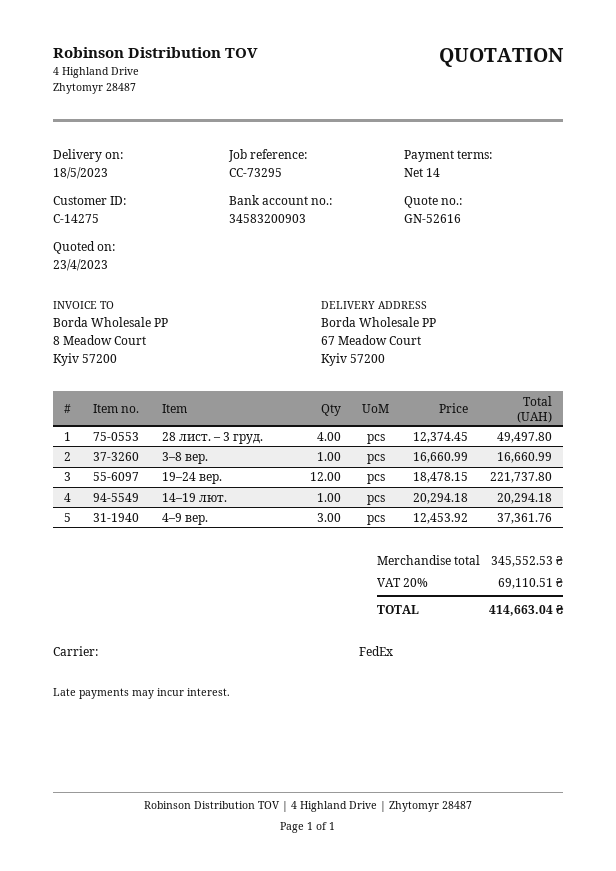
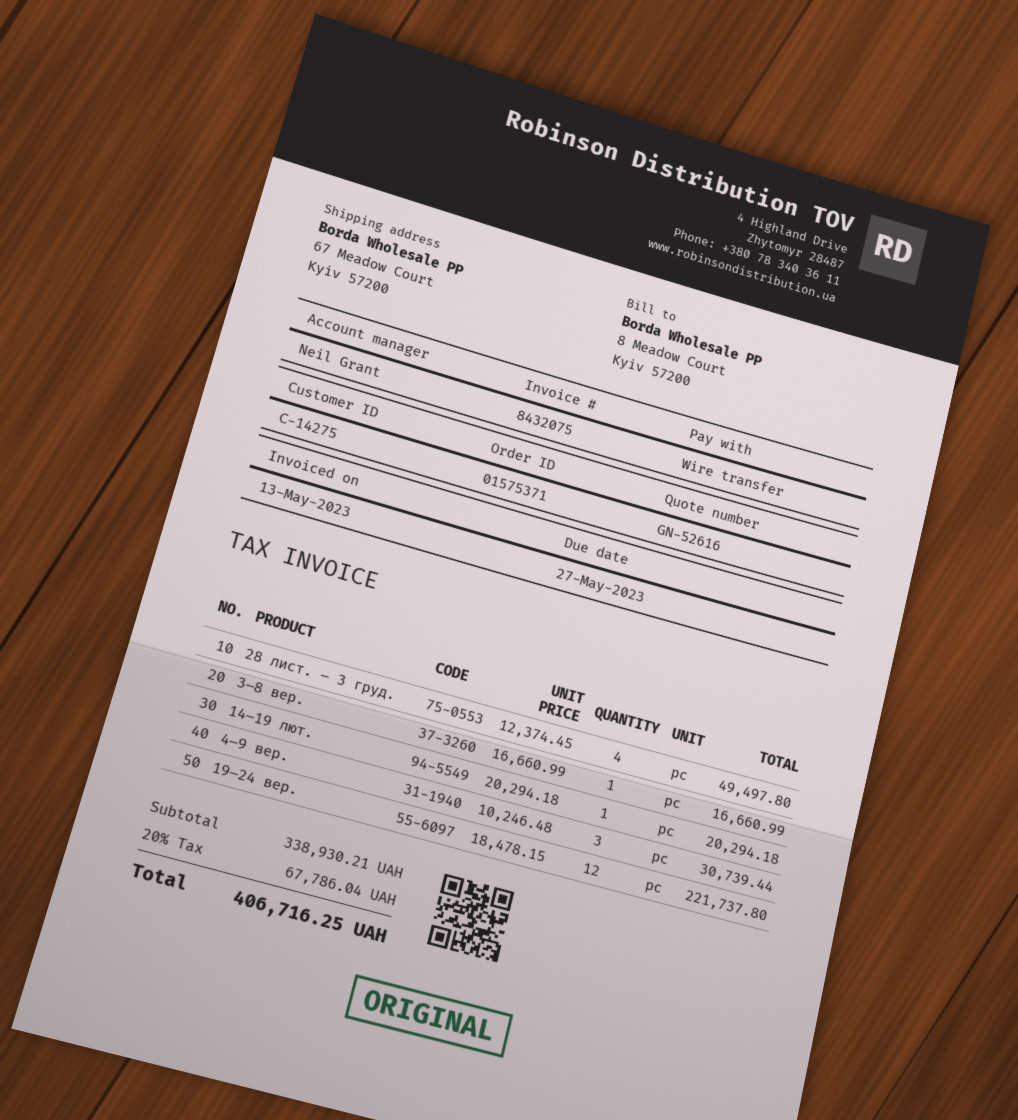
4–9 вер.: 3 x 12453.92 = 37361.76 -> 3 x 10246.48 = 30739.44
subtotal: 345552.53 -> 338930.21
tax: 20% = 69110.51 -> 20% = 67786.04
total: 414663.04 -> 406716.25

